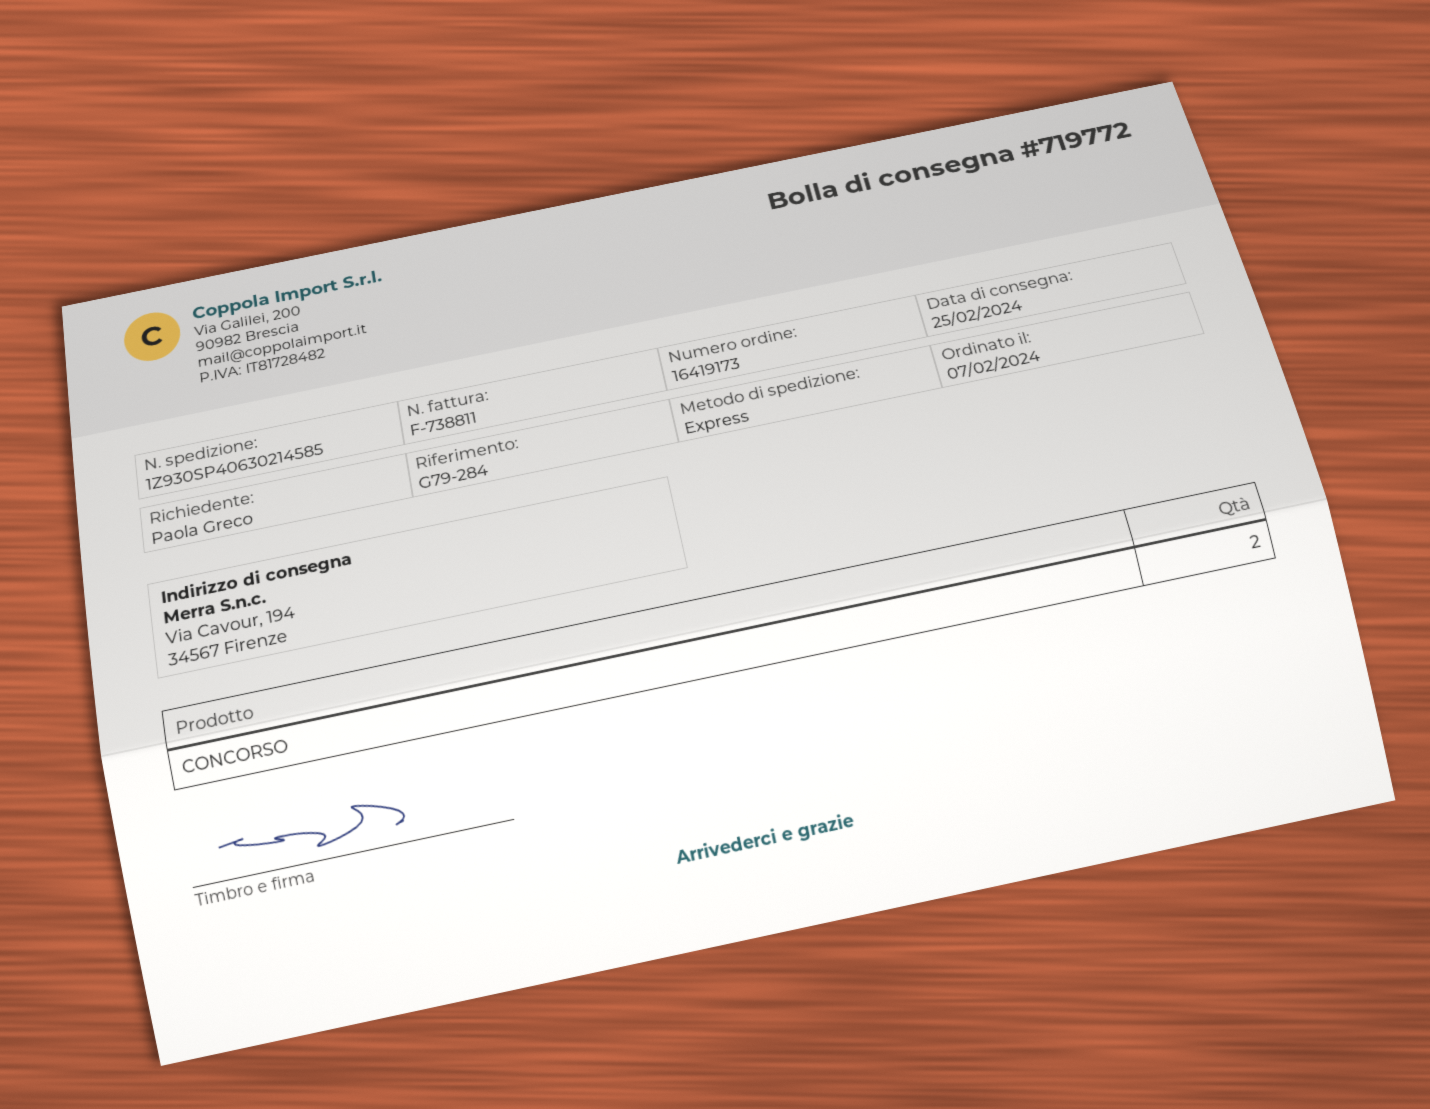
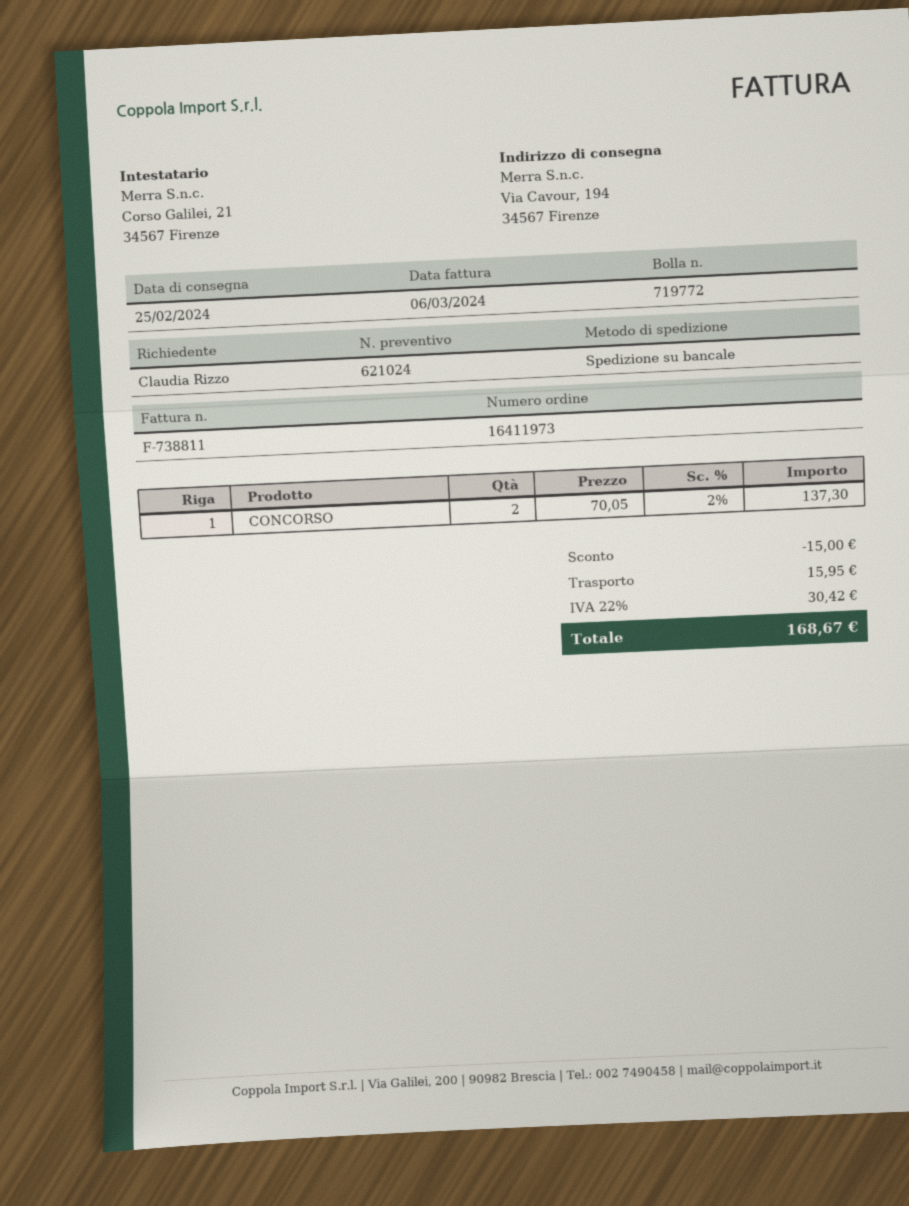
order number: 16419173 -> 16411973
ordered by: Paola Greco -> Claudia Rizzo
shipping method: express -> pallet freight

